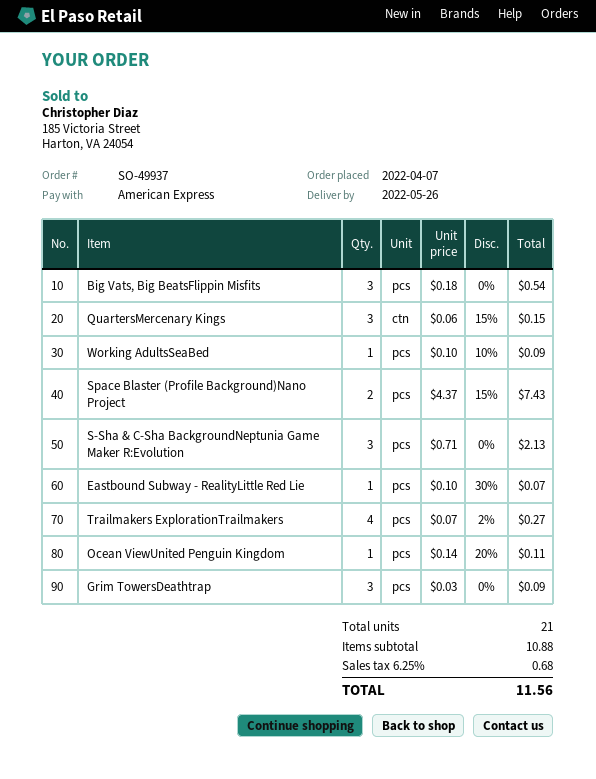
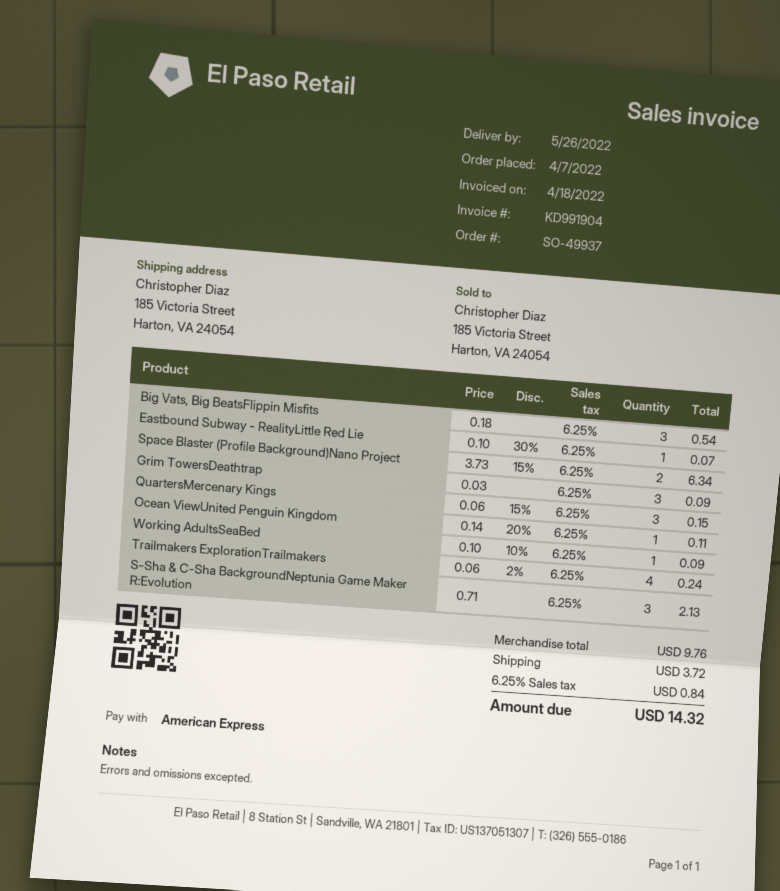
Space Blaster (Profile Background)Nano Project: 2 x 4.37 - 15% = 7.43 -> 2 x 3.73 - 15% = 6.34
Trailmakers ExplorationTrailmakers: 4 x 0.07 - 2% = 0.27 -> 4 x 0.06 - 2% = 0.24
subtotal: 10.88 -> 9.76
shipping: none -> 3.72
tax: 6.25% = 0.68 -> 6.25% = 0.84
total: 11.56 -> 14.32

